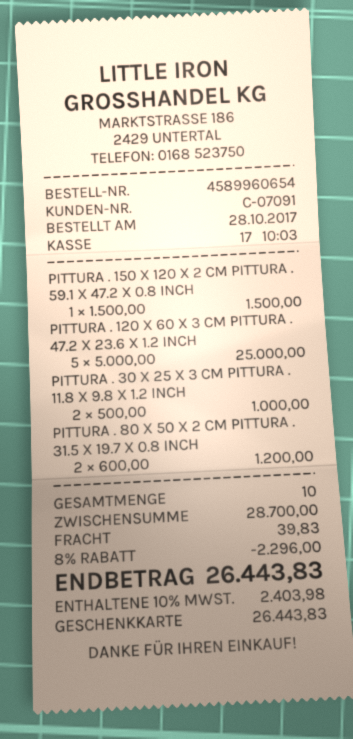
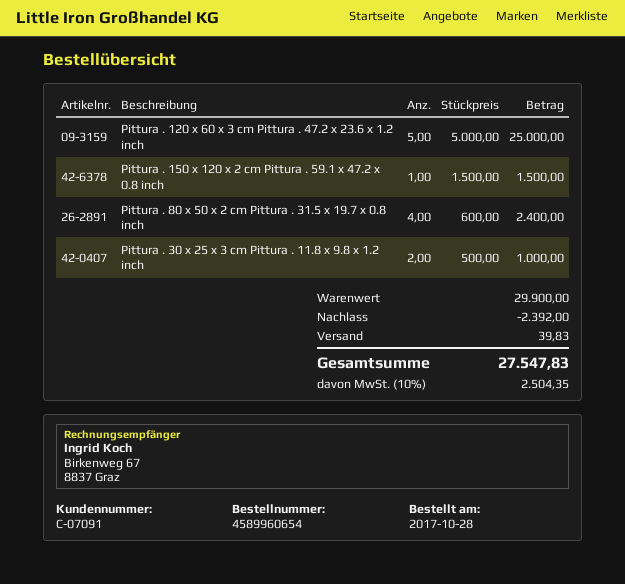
PITTURA . 80 X 50 X 2 CM PITTURA . 31.5 X 19.7 X 0.8 INCH: 2 x 600.00 = 1200.00 -> 4 x 600.00 = 2400.00
subtotal: 28700.00 -> 29900.00
discount: 2296.00 -> 2392.00
tax: 10% = 2403.98 -> 10% = 2504.35
total: 26443.83 -> 27547.83

